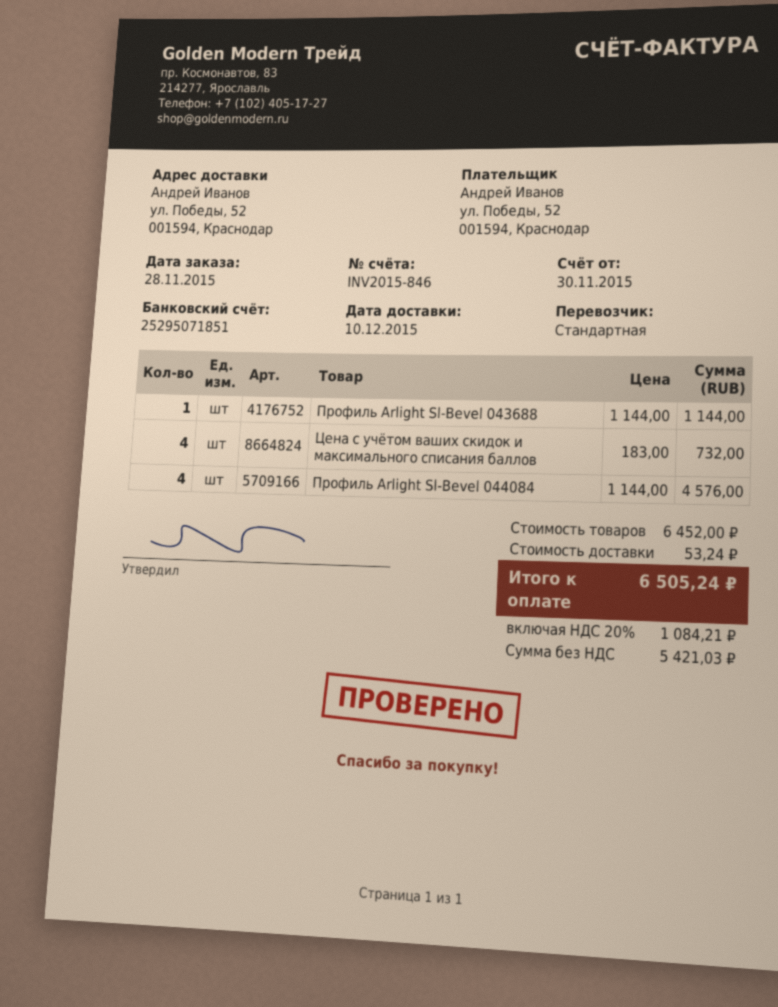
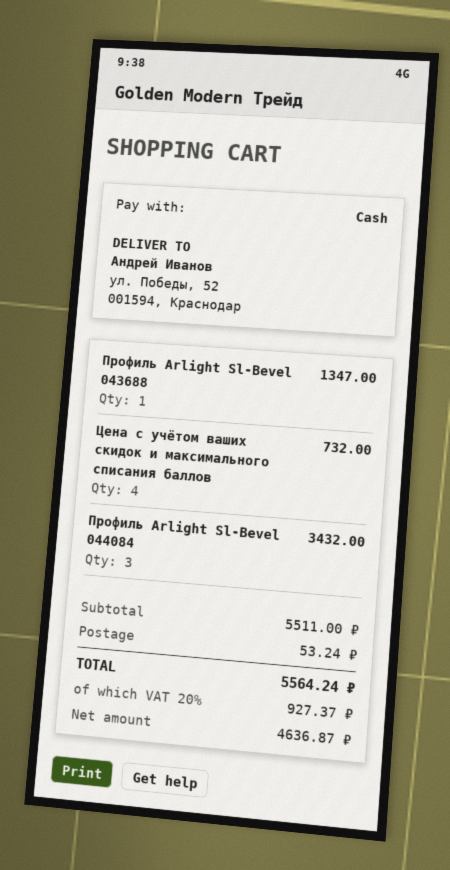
Профиль Arlight Sl-Bevel 043688: 1 for 1144.00 -> 1 for 1347.00
Профиль Arlight Sl-Bevel 044084: 4 for 4576.00 -> 3 for 3432.00
subtotal: 6452.00 -> 5511.00
net: 5421.03 -> 4636.87
tax: 20% = 1084.21 -> 20% = 927.37
total: 6505.24 -> 5564.24

